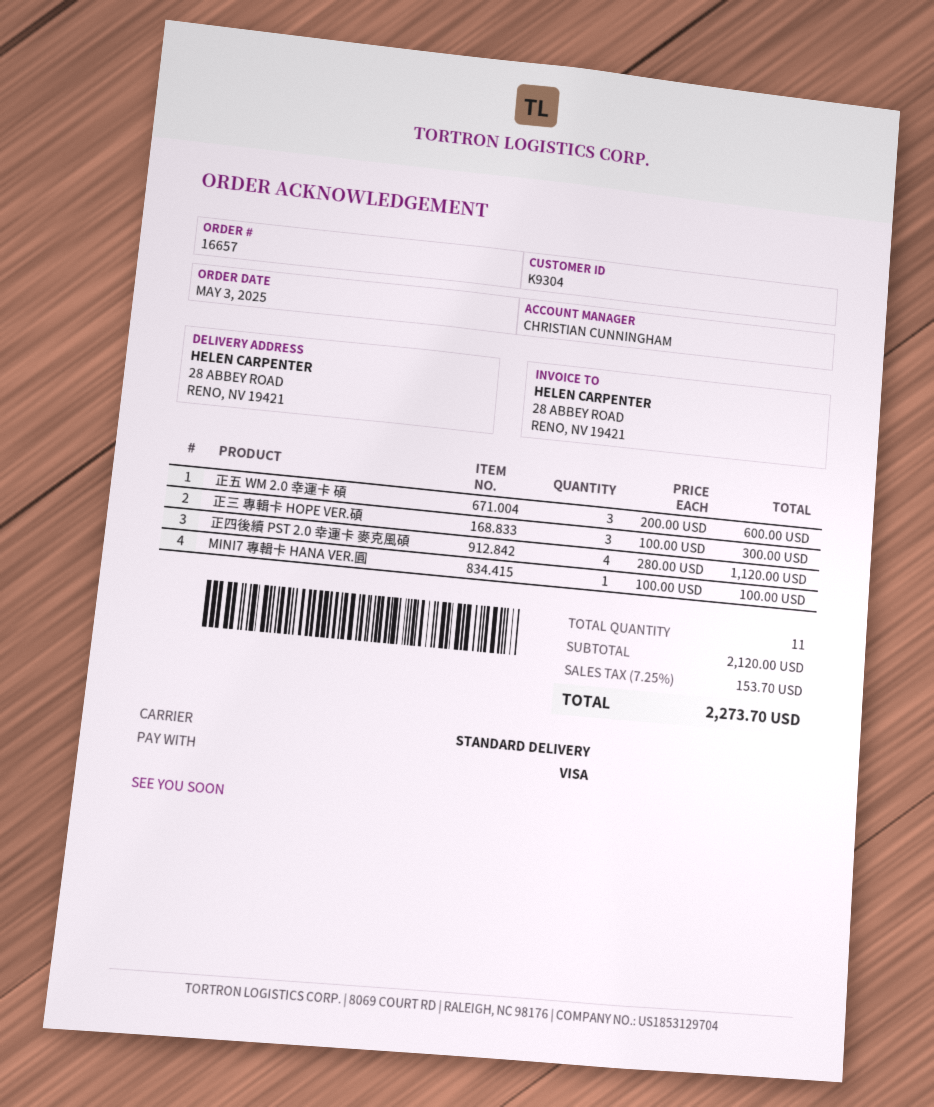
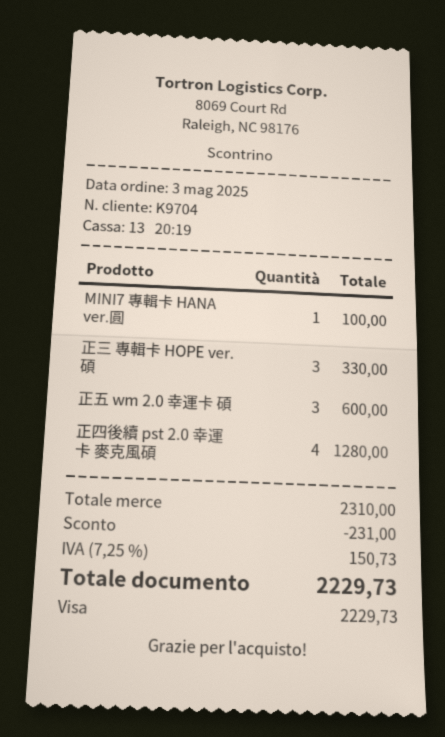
customer number: K9304 -> K9704
正三 專輯卡 HOPE VER.碩: 3 for 300.00 -> 3 for 330.00
正四後續 PST 2.0 幸運卡 麥克風碩: 4 for 1120.00 -> 4 for 1280.00
subtotal: 2120.00 -> 2310.00
discount: none -> 231.00
tax: 7.25% = 153.70 -> 7.25% = 150.73
total: 2273.70 -> 2229.73

